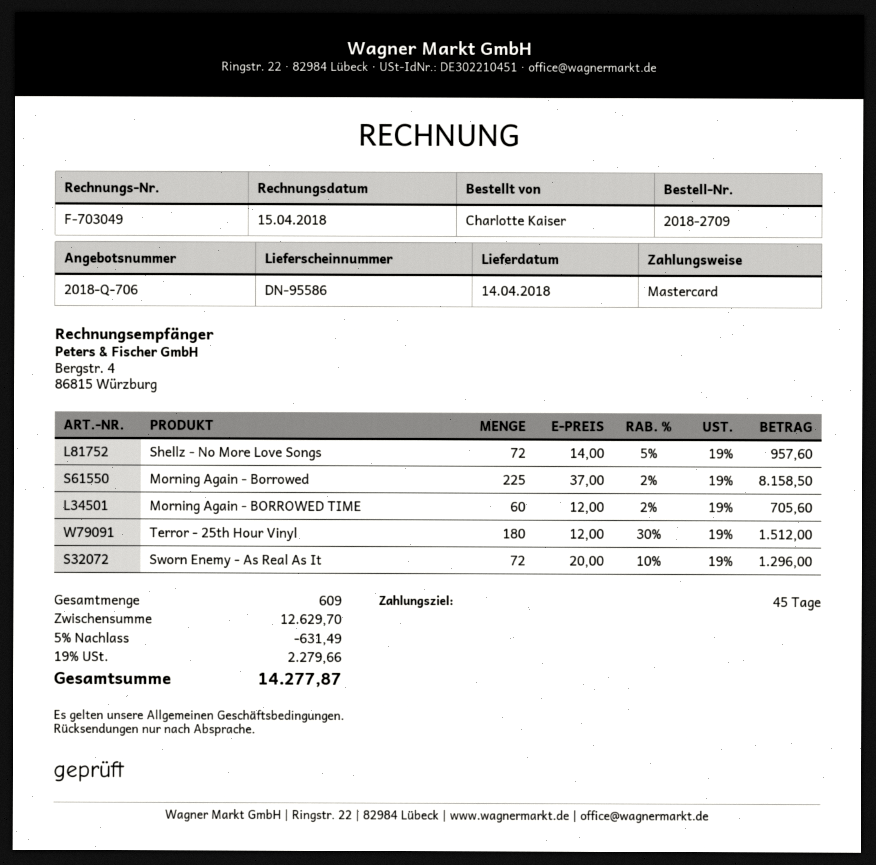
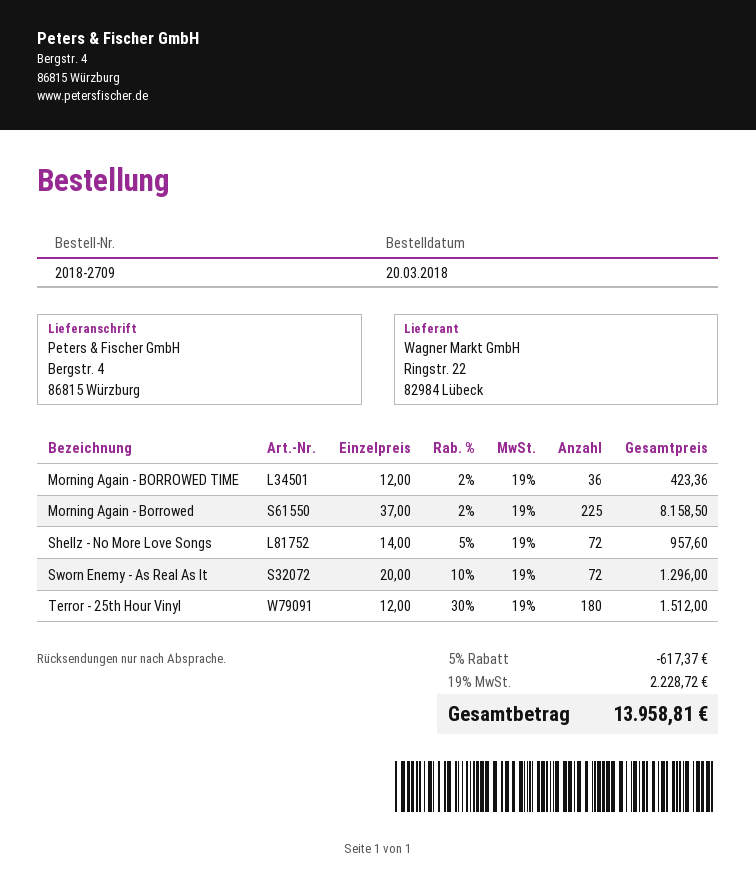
Morning Again - BORROWED TIME: 60 x 12.00 - 2% = 705.60 -> 36 x 12.00 - 2% = 423.36
discount: 5% = 631.49 -> 5% = 617.37
tax: 19% = 2279.66 -> 19% = 2228.72
total: 14277.87 -> 13958.81

